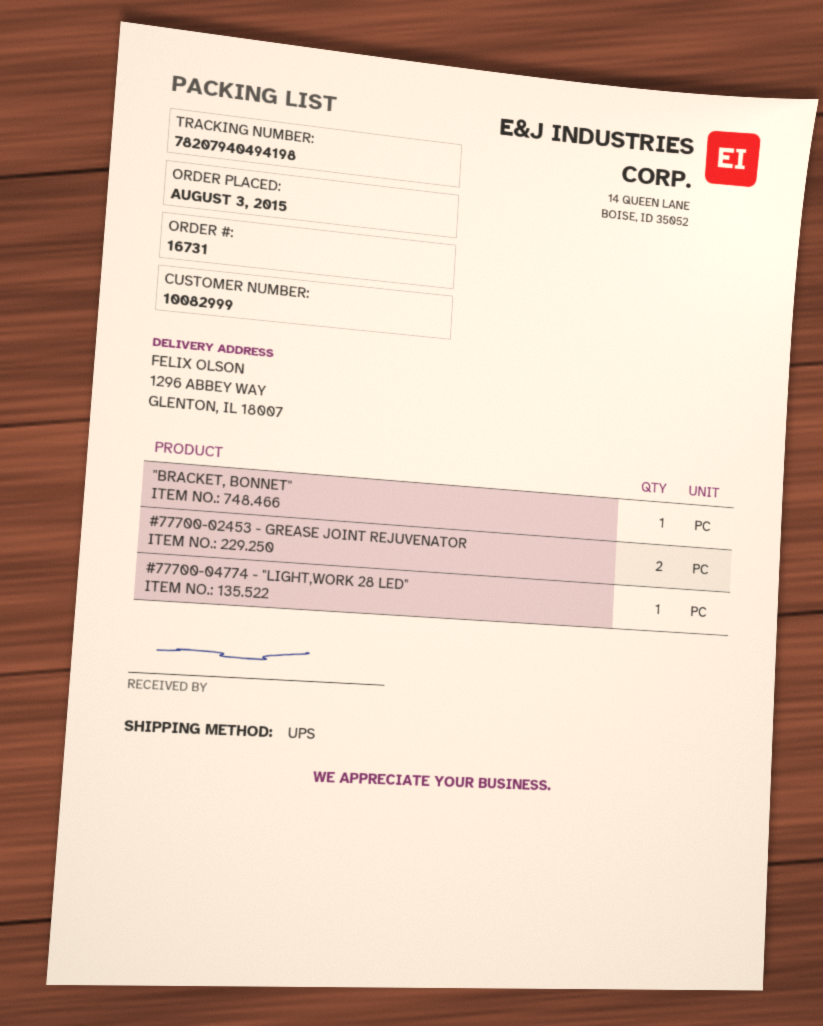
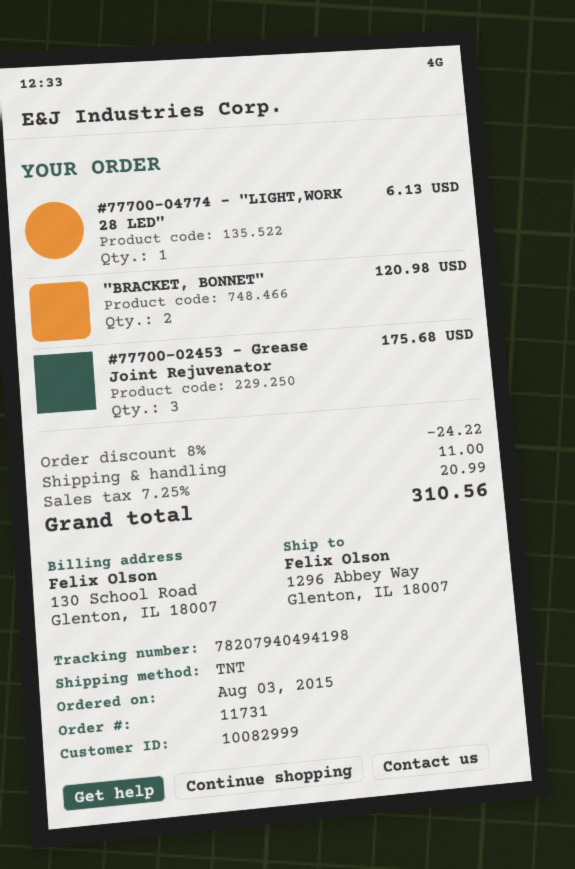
order number: 16731 -> 11731
shipping method: UPS -> TNT
"BRACKET, BONNET": 1 -> 2
#77700-02453 - GREASE JOINT REJUVENATOR: 2 -> 3

